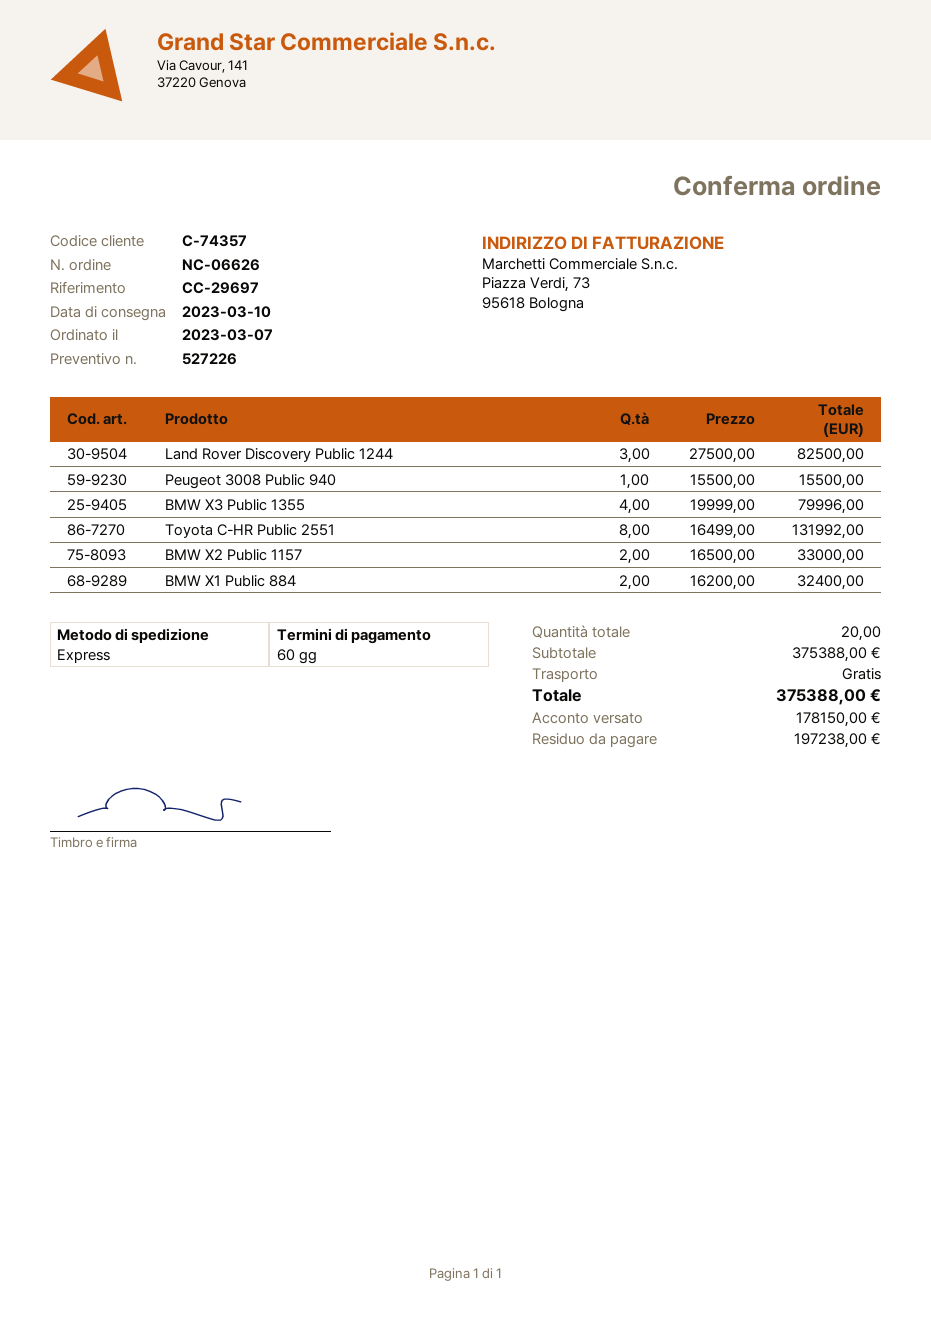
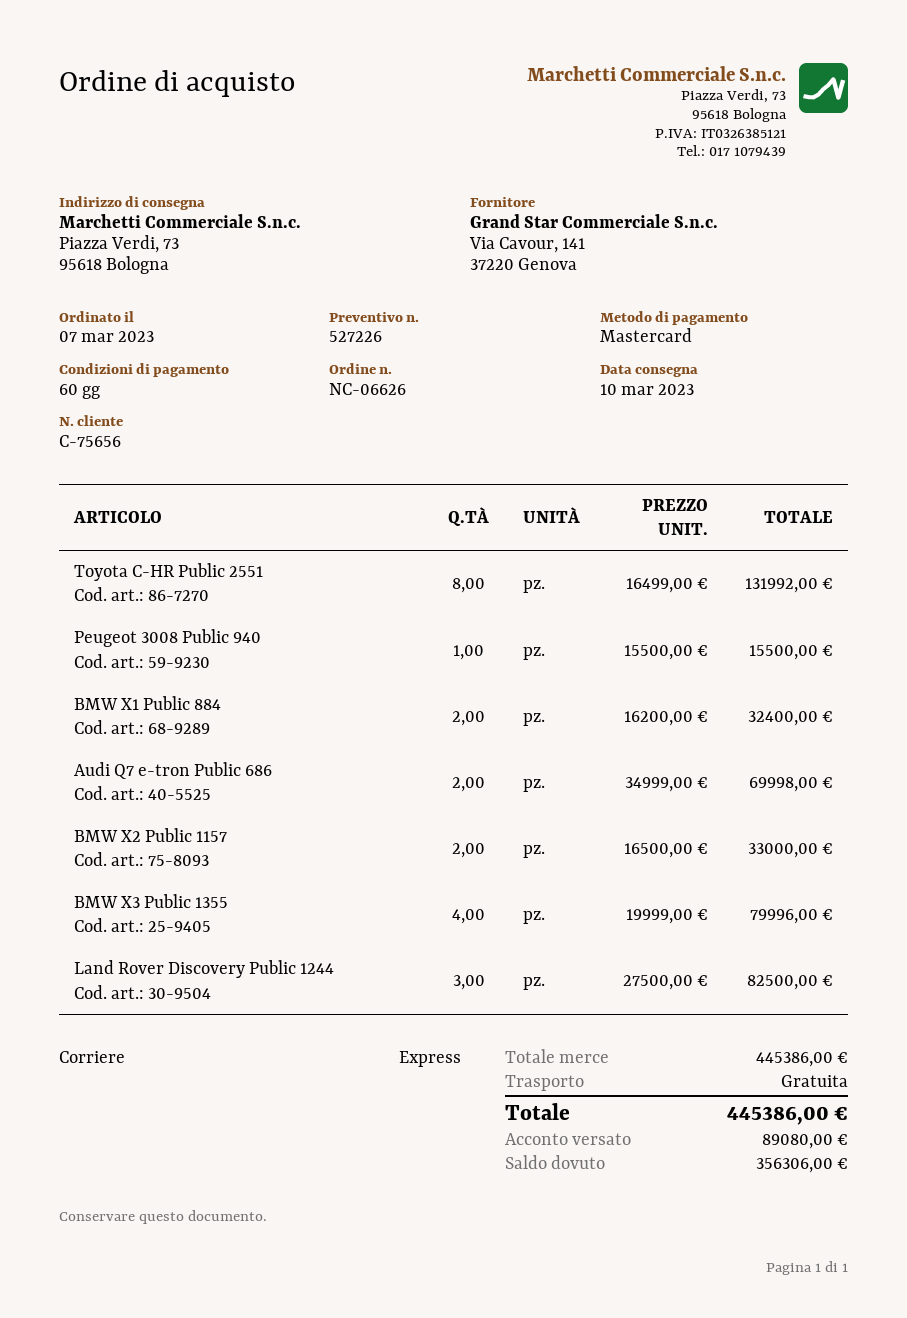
customer number: C-74357 -> C-75656
Audi Q7 e-tron Public 686: none -> 2 x 34999.00 = 69998.00
subtotal: 375388.00 -> 445386.00
total: 375388.00 -> 445386.00
deposit: 178150.00 -> 89080.00
balance: 197238.00 -> 356306.00

